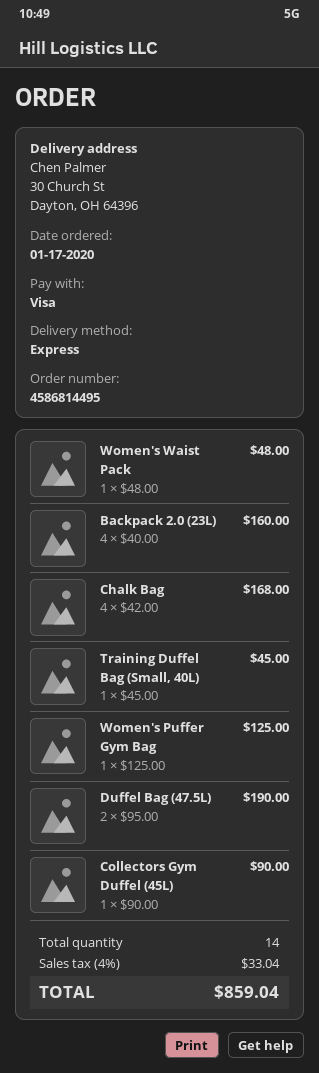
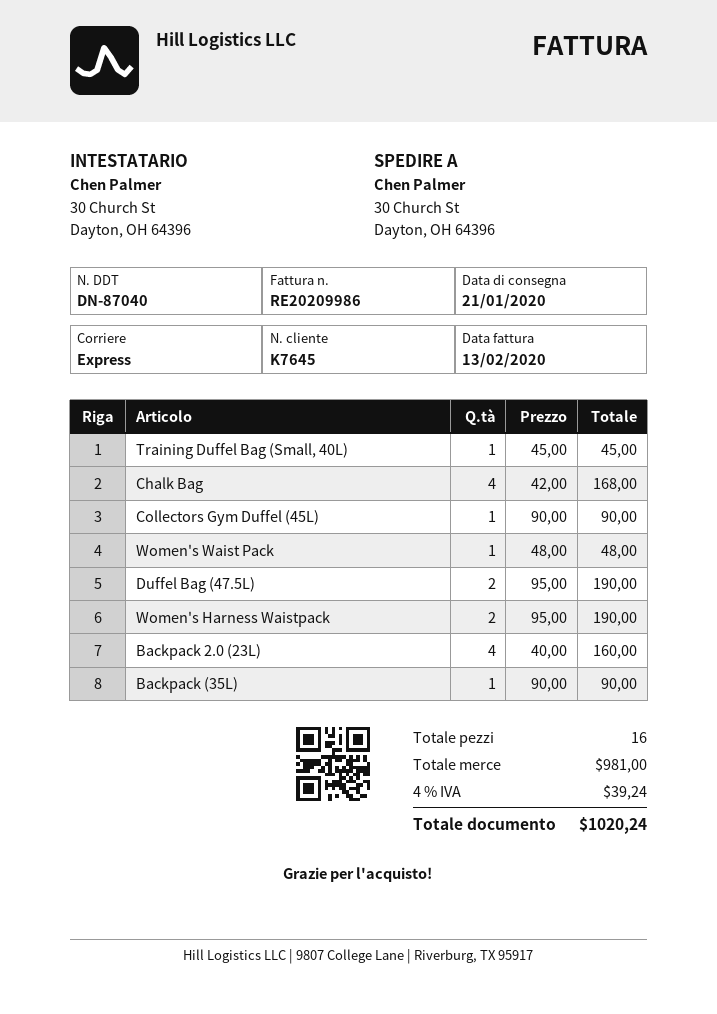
Women's Puffer Gym Bag: 1 x 125.00 = 125.00 -> none
Women's Harness Waistpack: none -> 2 x 95.00 = 190.00
Backpack (35L): none -> 1 x 90.00 = 90.00
total quantity: 14 -> 16
tax: 4% = 33.04 -> 4% = 39.24
total: 859.04 -> 1020.24

